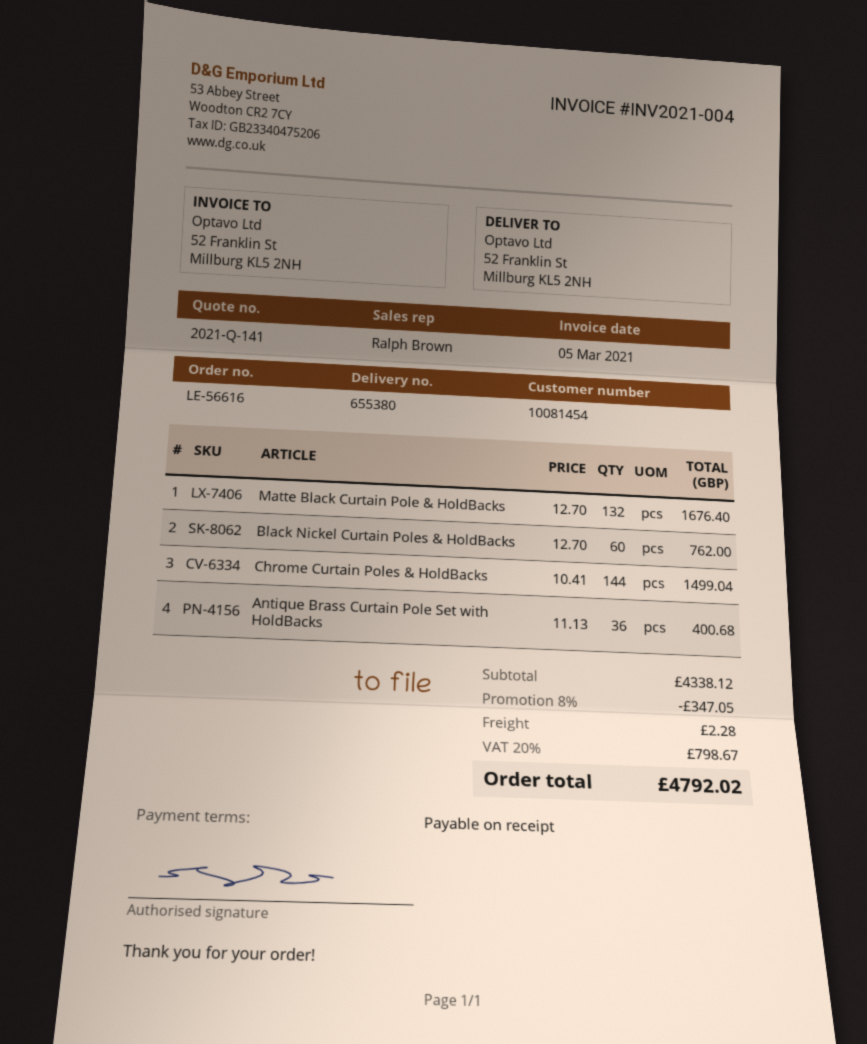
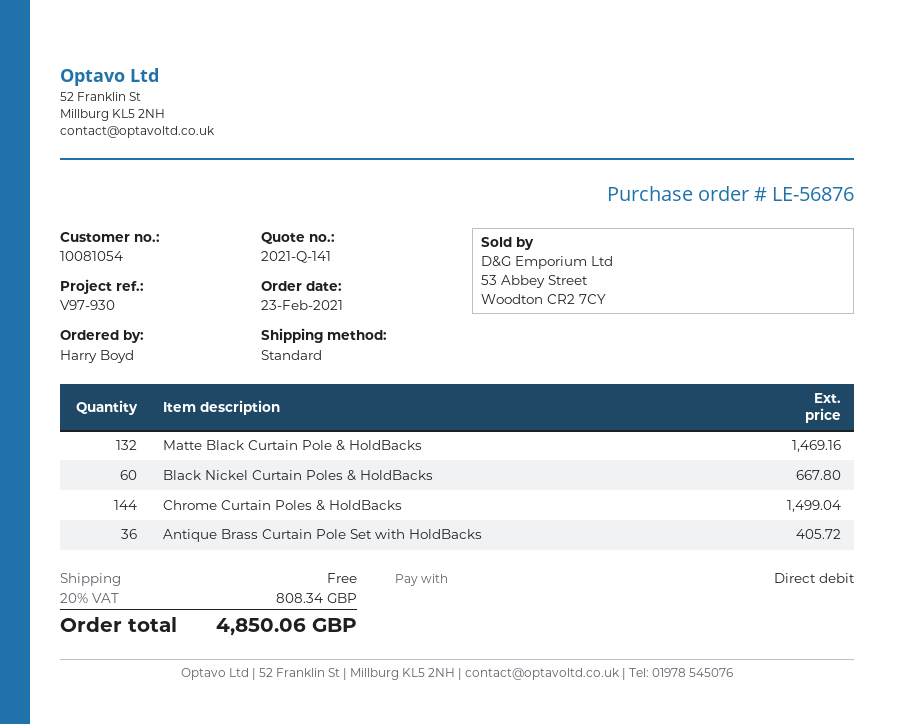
order number: LE-56616 -> LE-56876
customer number: 10081454 -> 10081054
Matte Black Curtain Pole & HoldBacks: 132 for 1676.40 -> 132 for 1469.16
Black Nickel Curtain Poles & HoldBacks: 60 for 762.00 -> 60 for 667.80
Antique Brass Curtain Pole Set with HoldBacks: 36 for 400.68 -> 36 for 405.72
discount: 8% = 347.05 -> none
shipping: 2.28 -> 0.00
tax: 20% = 798.67 -> 20% = 808.34
total: 4792.02 -> 4850.06

